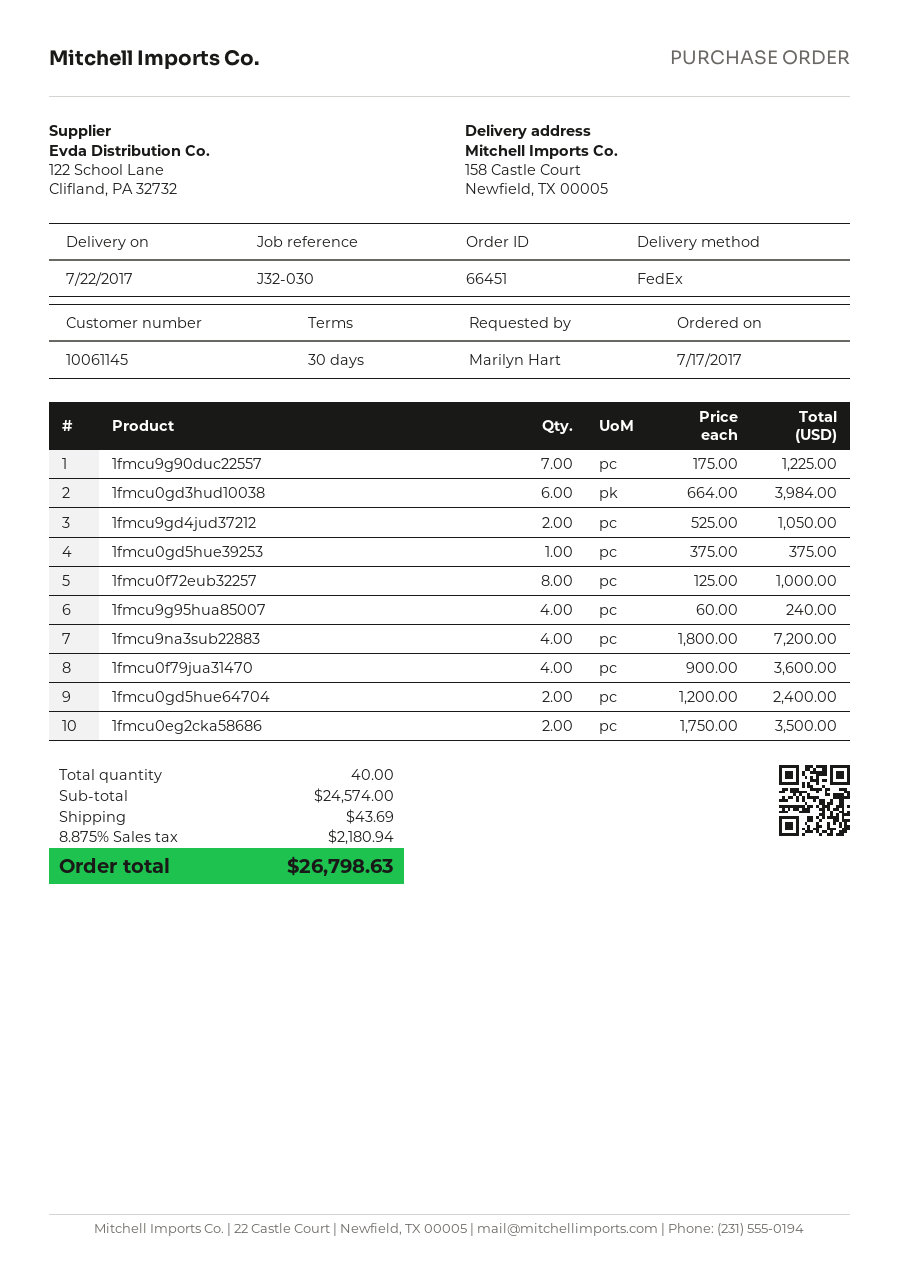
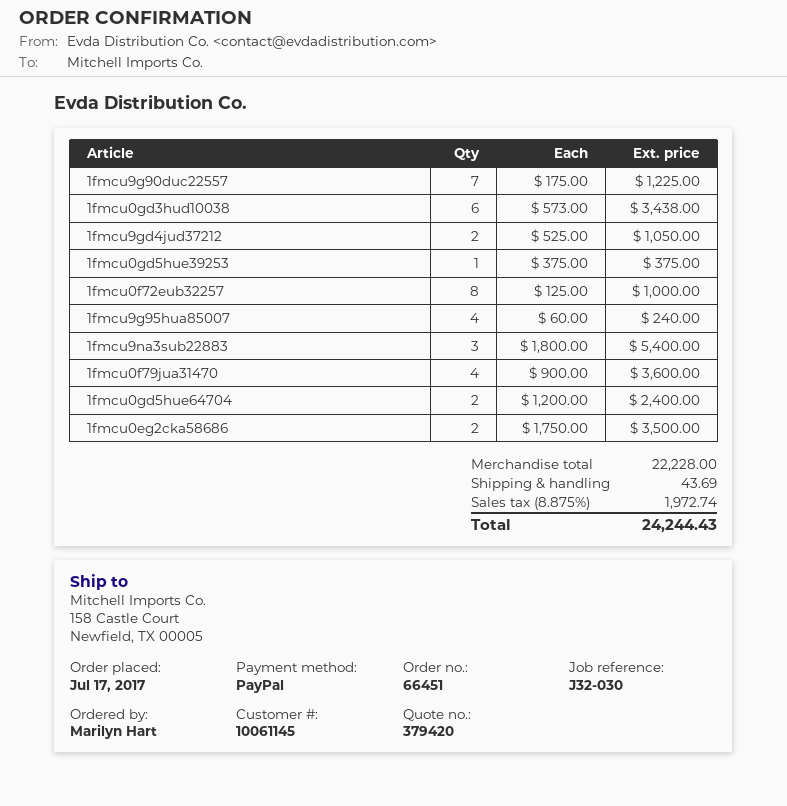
1fmcu0gd3hud10038: 6 x 664.00 = 3984.00 -> 6 x 573.00 = 3438.00
1fmcu9na3sub22883: 4 x 1800.00 = 7200.00 -> 3 x 1800.00 = 5400.00
subtotal: 24574.00 -> 22228.00
tax: 8.875% = 2180.94 -> 8.875% = 1972.74
total: 26798.63 -> 24244.43

